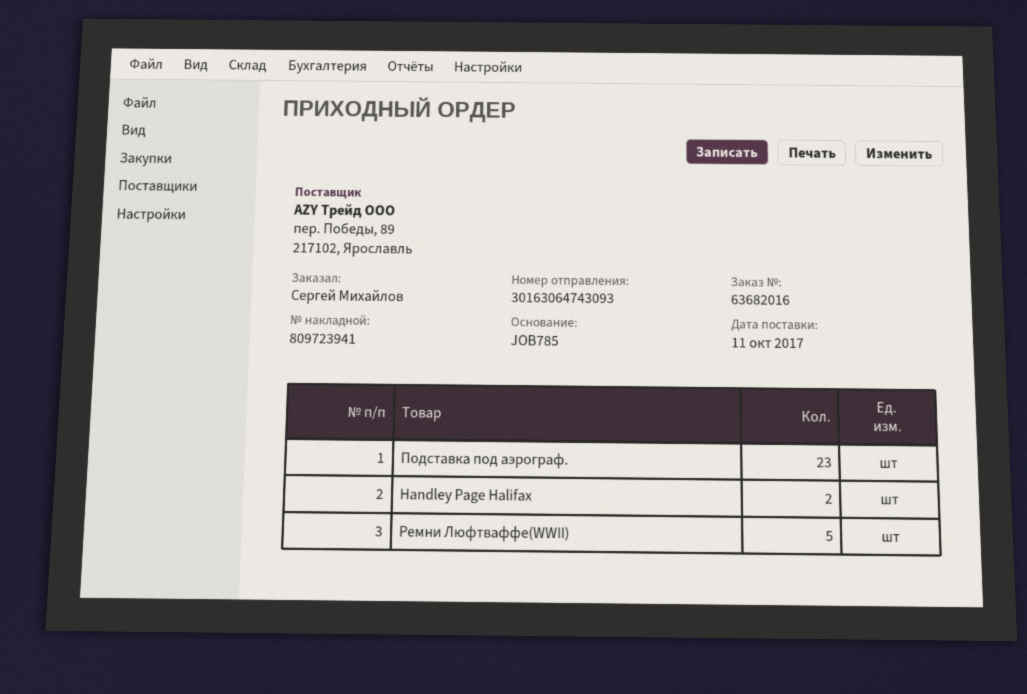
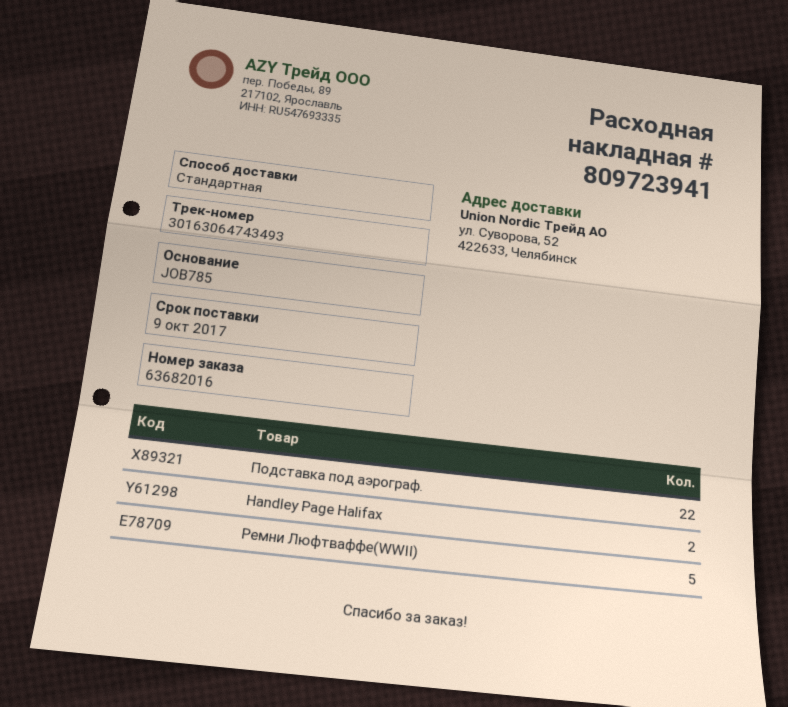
delivery date: 2017-10-11 -> 2017-10-09
tracking number: 30163064743093 -> 30163064743493
Подставка под аэрограф.: 23 -> 22

